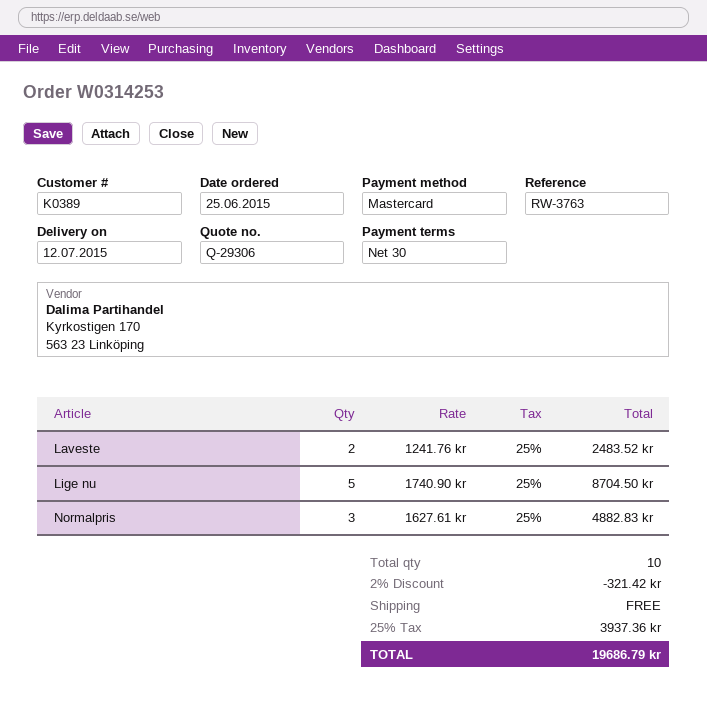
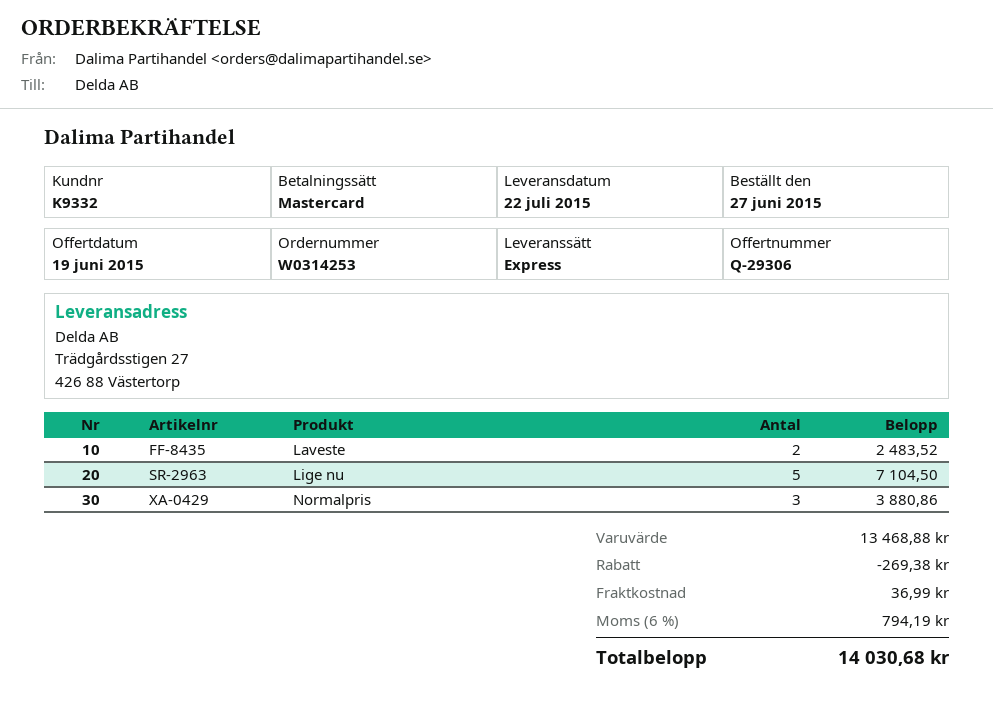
order date: 2015-06-25 -> 2015-06-27
delivery date: 2015-07-12 -> 2015-07-22
customer number: K0389 -> K9332
Lige nu: 5 for 8704.50 -> 5 for 7104.50
Normalpris: 3 for 4882.83 -> 3 for 3880.86
discount: 321.42 -> 269.38
shipping: 0.00 -> 36.99
tax: 25% = 3937.36 -> 6% = 794.19
total: 19686.79 -> 14030.68

